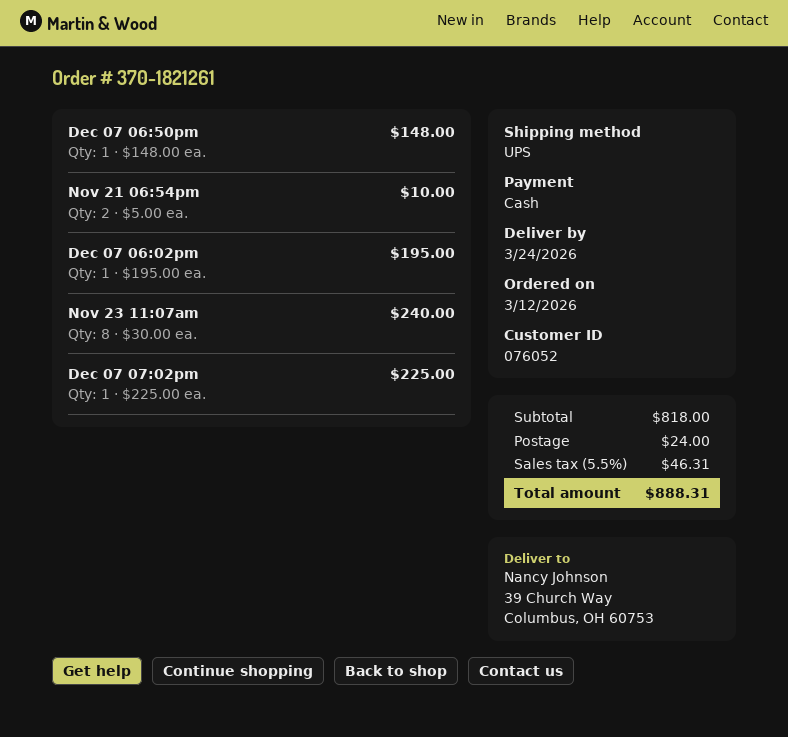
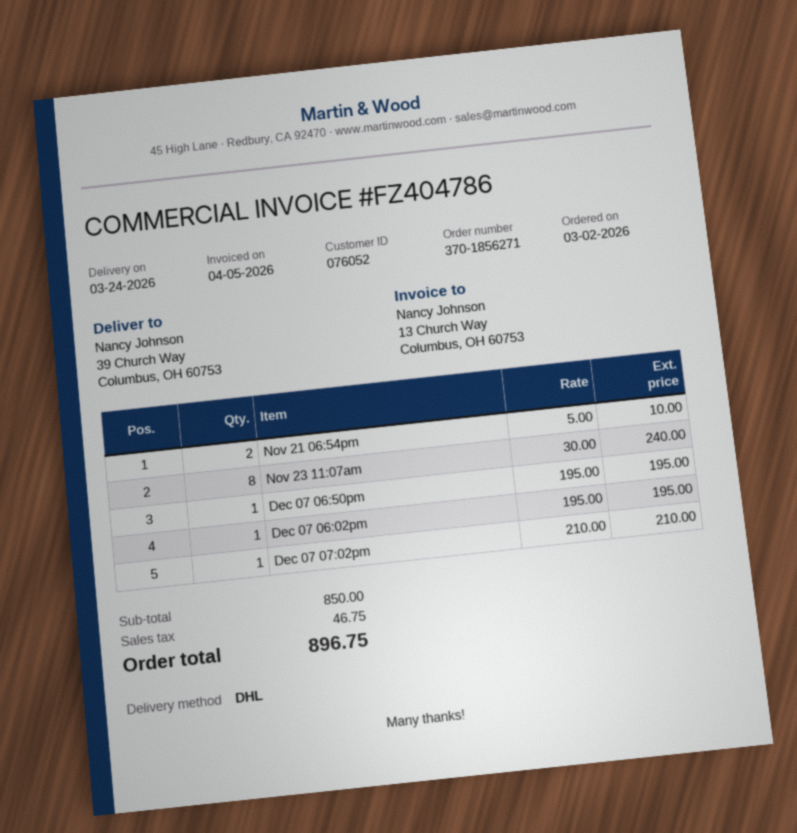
order number: 370-1821261 -> 370-1856271
order date: 2026-03-12 -> 2026-03-02
shipping method: UPS -> DHL
Dec 07 06:50pm: 1 x 148.00 = 148.00 -> 1 x 195.00 = 195.00
Dec 07 07:02pm: 1 x 225.00 = 225.00 -> 1 x 210.00 = 210.00
subtotal: 818.00 -> 850.00
shipping: 24.00 -> none
tax: 46.31 -> 46.75
total: 888.31 -> 896.75

